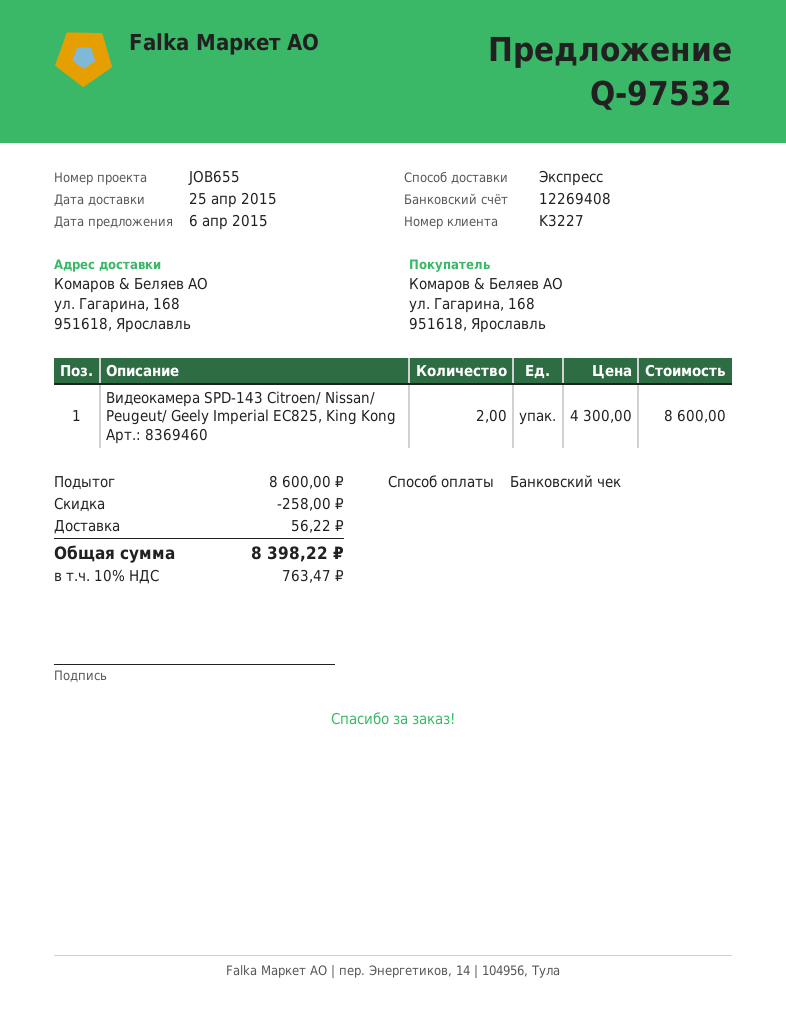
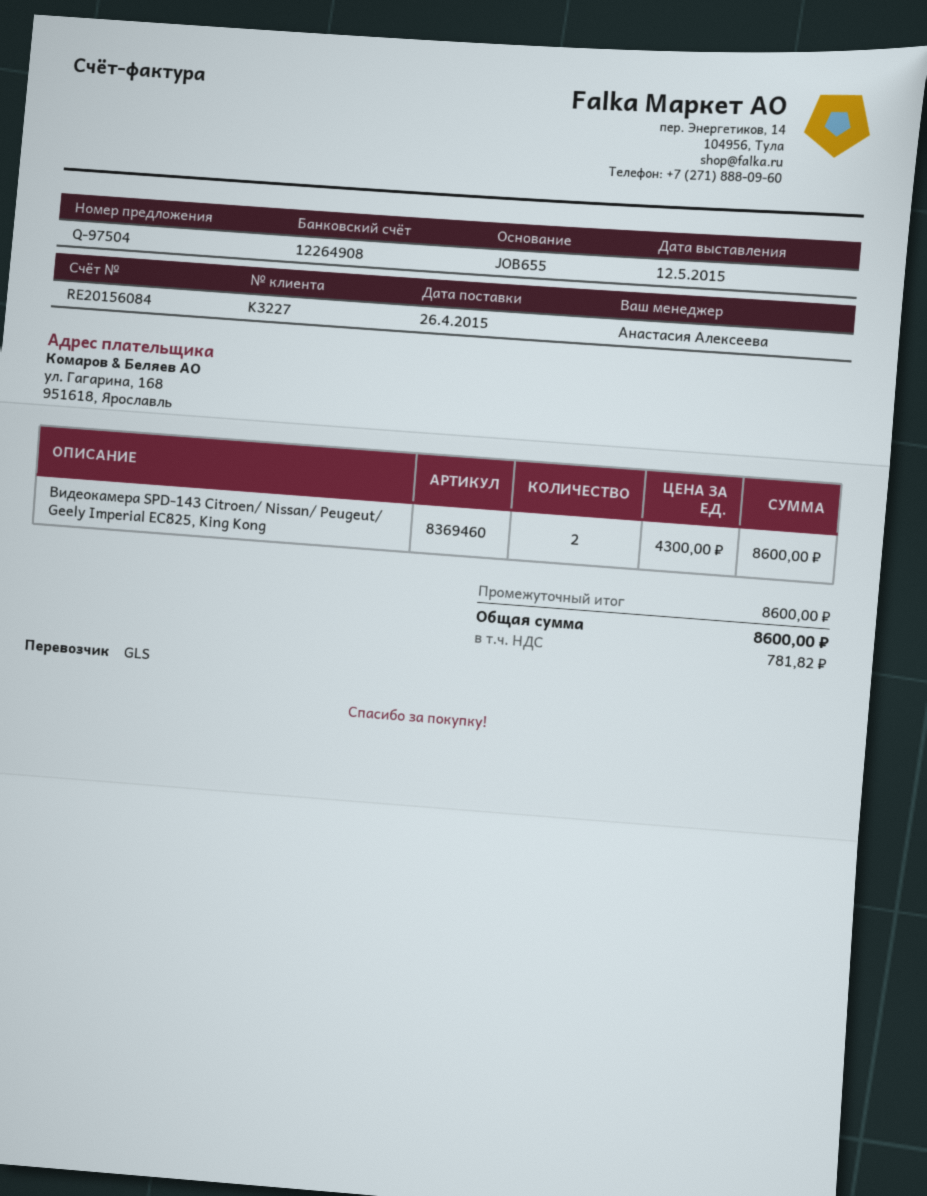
quote number: Q-97532 -> Q-97504
delivery date: 2015-04-25 -> 2015-04-26
bank account: 12269408 -> 12264908
shipping method: express -> GLS
discount: 258.00 -> none
shipping: 56.22 -> none
tax: 763.47 -> 781.82
total: 8398.22 -> 8600.00

